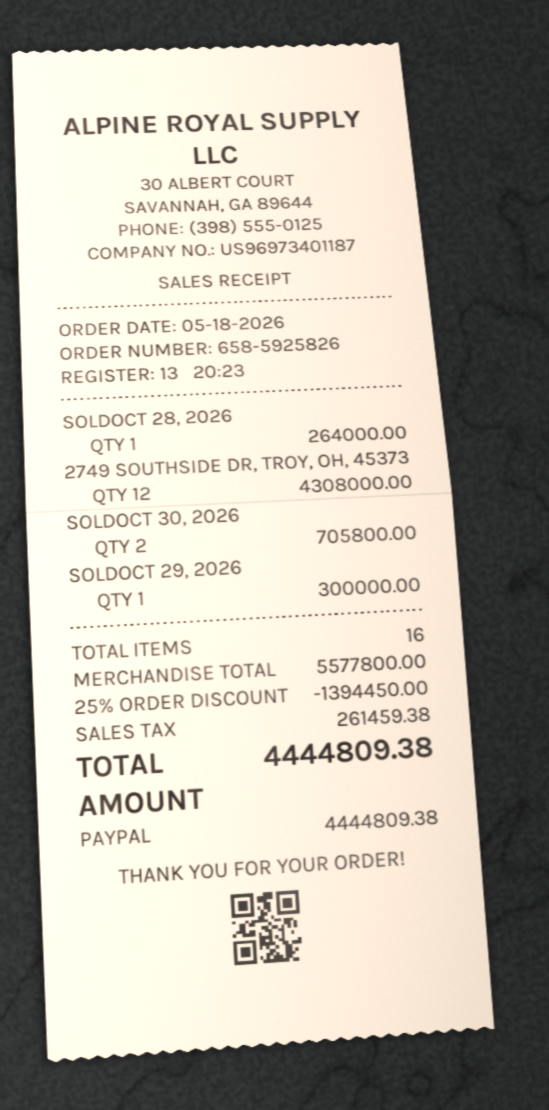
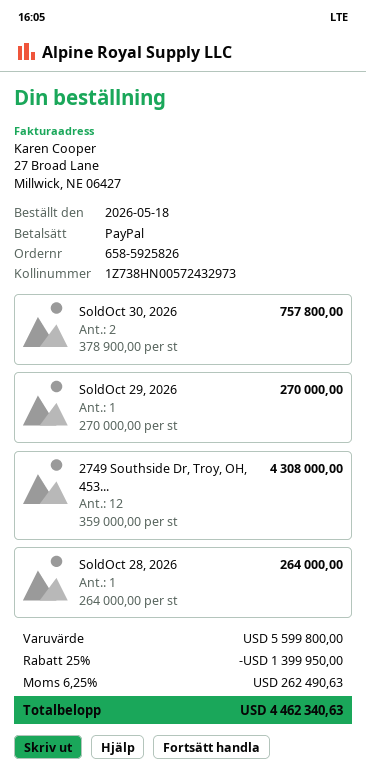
SOLDOCT 30, 2026: 2 for 705800.00 -> 2 for 757800.00
SOLDOCT 29, 2026: 1 for 300000.00 -> 1 for 270000.00
subtotal: 5577800.00 -> 5599800.00
discount: 25% = 1394450.00 -> 25% = 1399950.00
tax: 261459.38 -> 262490.63
total: 4444809.38 -> 4462340.63

